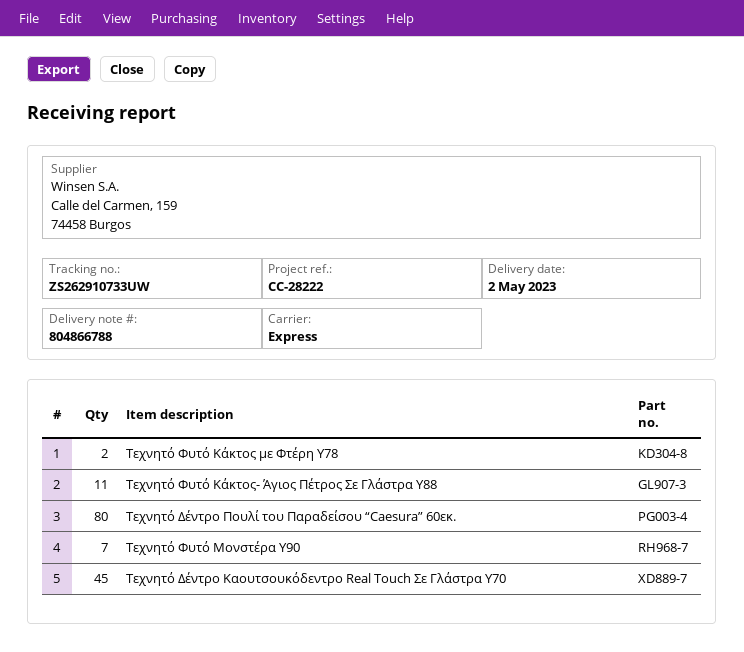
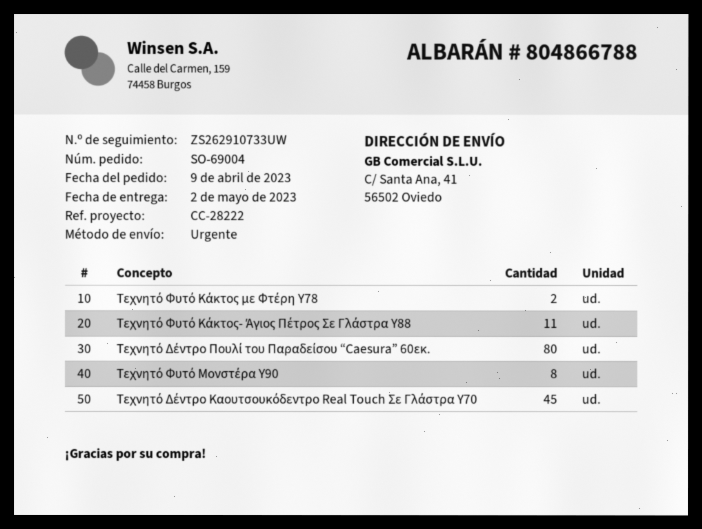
Τεχνητό Φυτό Μονστέρα Υ90: 7 -> 8

